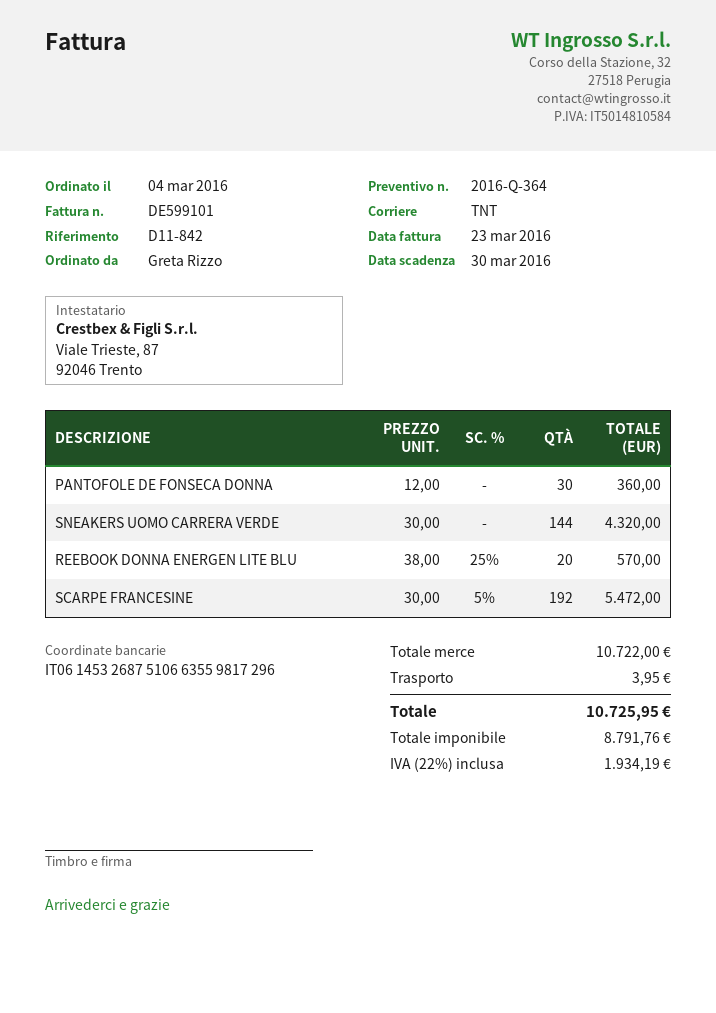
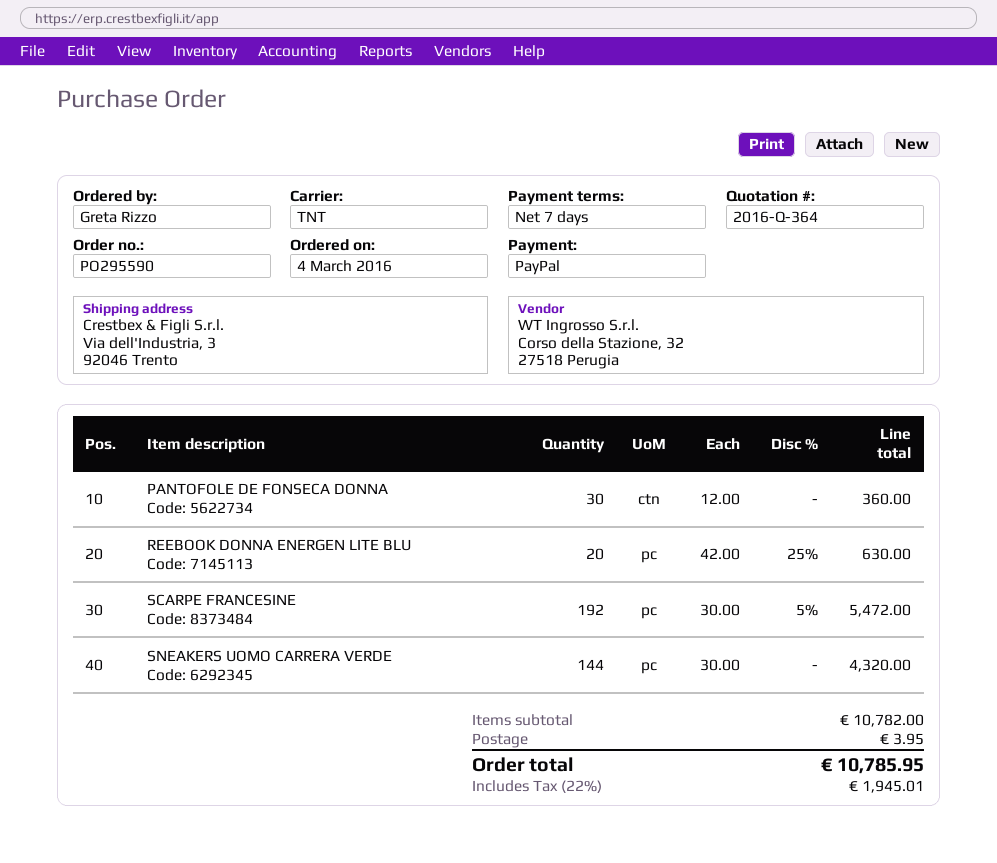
REEBOOK DONNA ENERGEN LITE BLU: 20 x 38.00 - 25% = 570.00 -> 20 x 42.00 - 25% = 630.00
subtotal: 10722.00 -> 10782.00
tax: 22% = 1934.19 -> 22% = 1945.01
total: 10725.95 -> 10785.95

